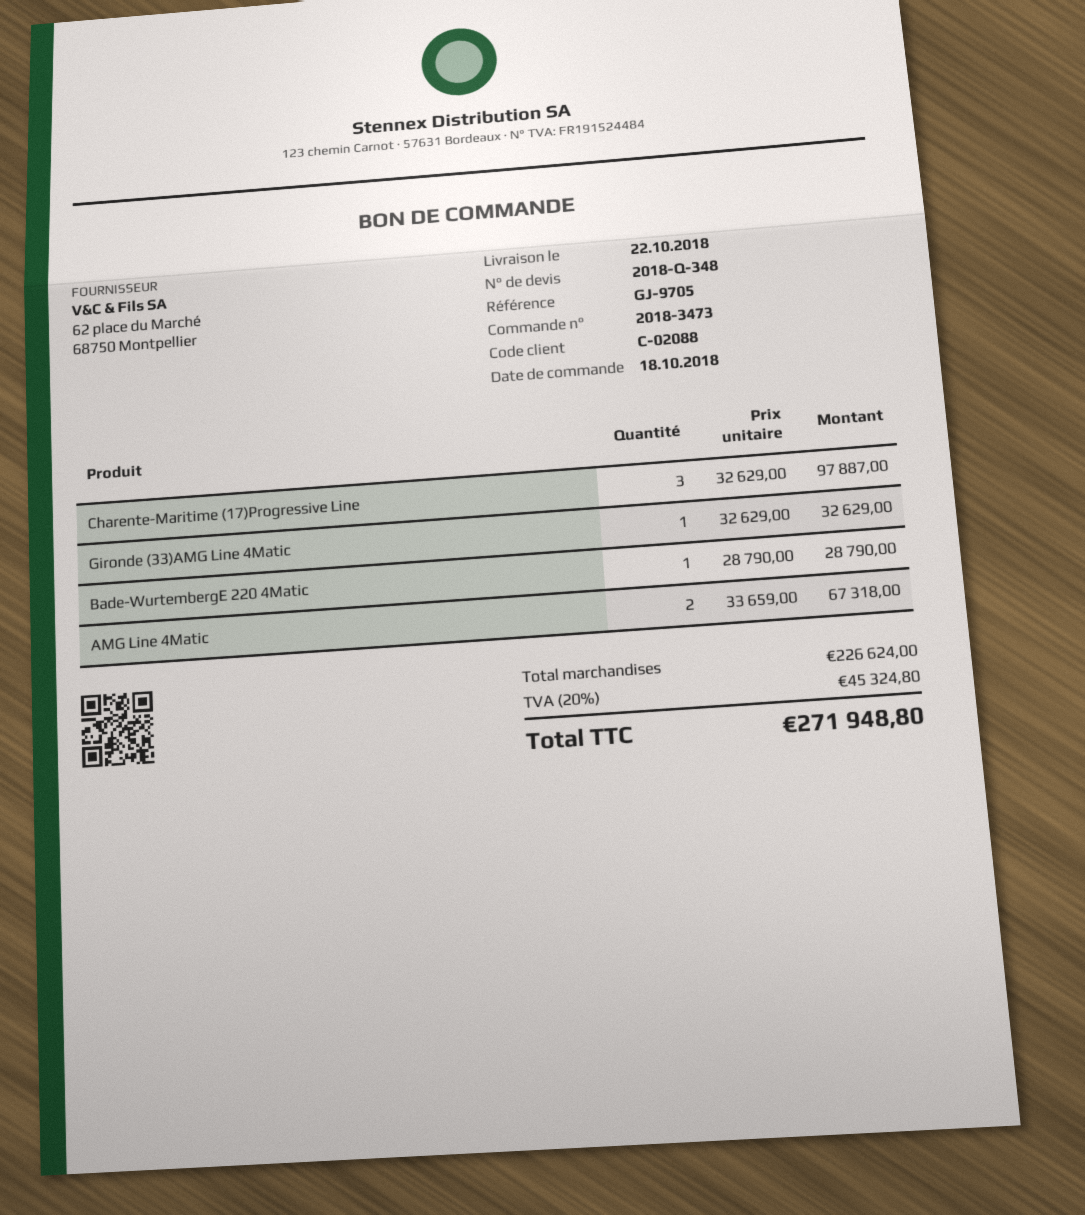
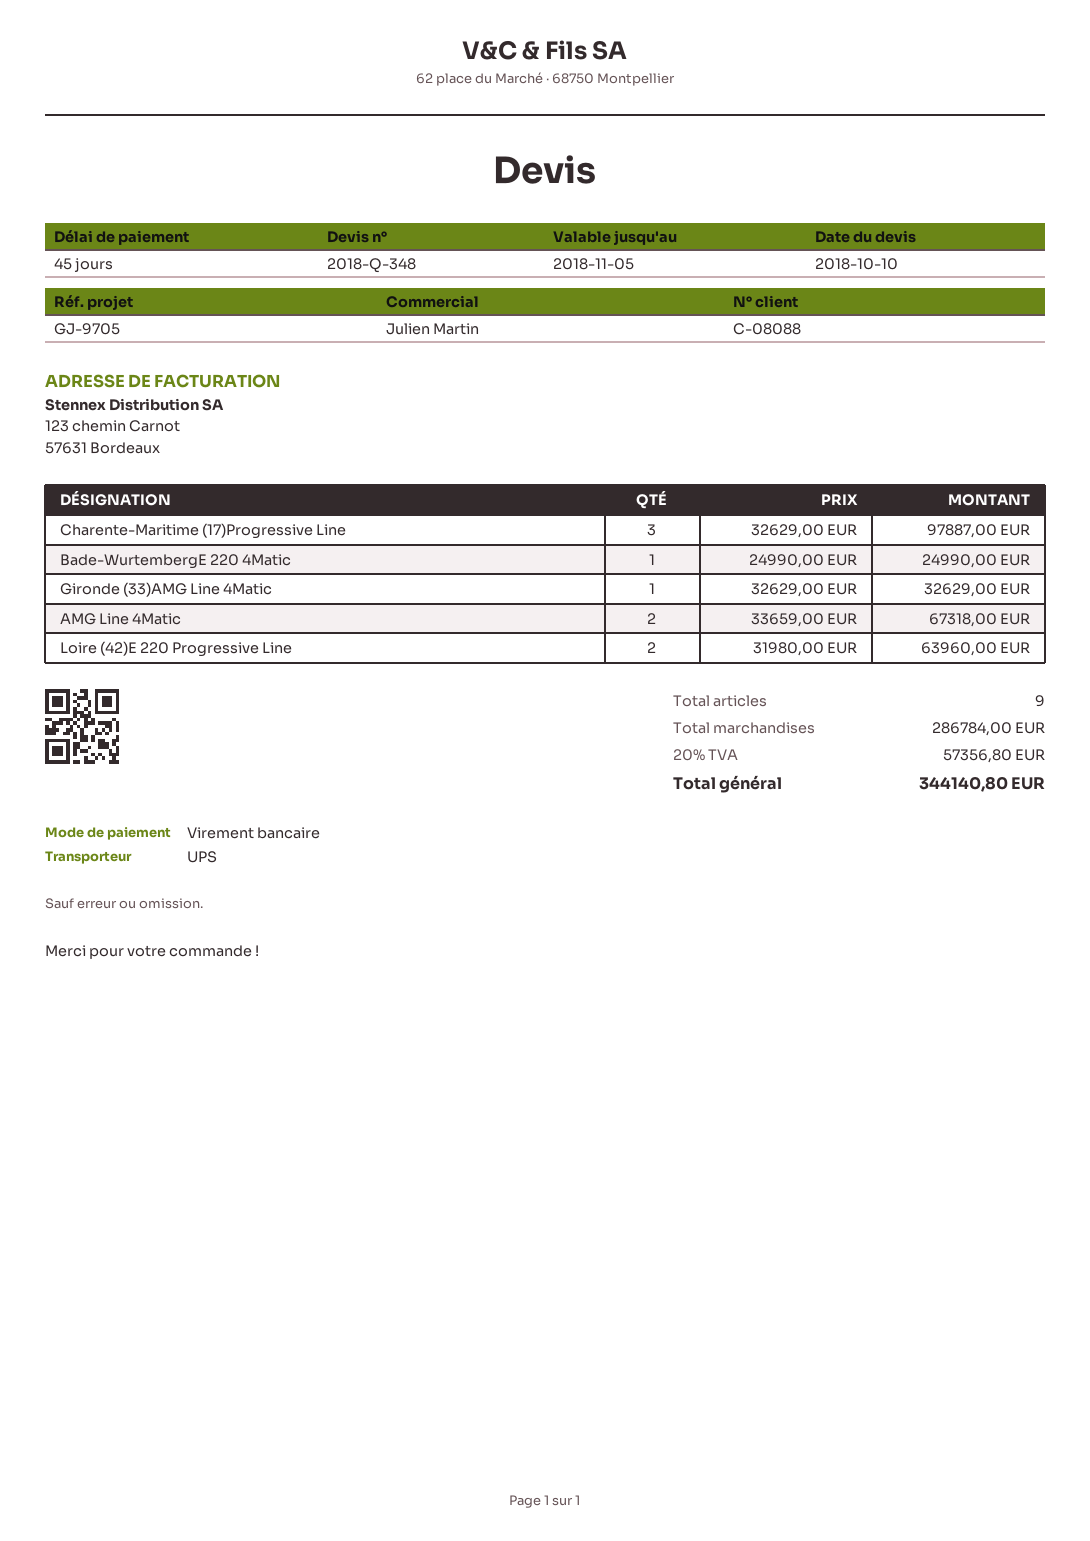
customer number: C-02088 -> C-08088
Bade-WurtembergE 220 4Matic: 1 x 28790.00 = 28790.00 -> 1 x 24990.00 = 24990.00
Loire (42)E 220 Progressive Line: none -> 2 x 31980.00 = 63960.00
subtotal: 226624.00 -> 286784.00
tax: 20% = 45324.80 -> 20% = 57356.80
total: 271948.80 -> 344140.80

